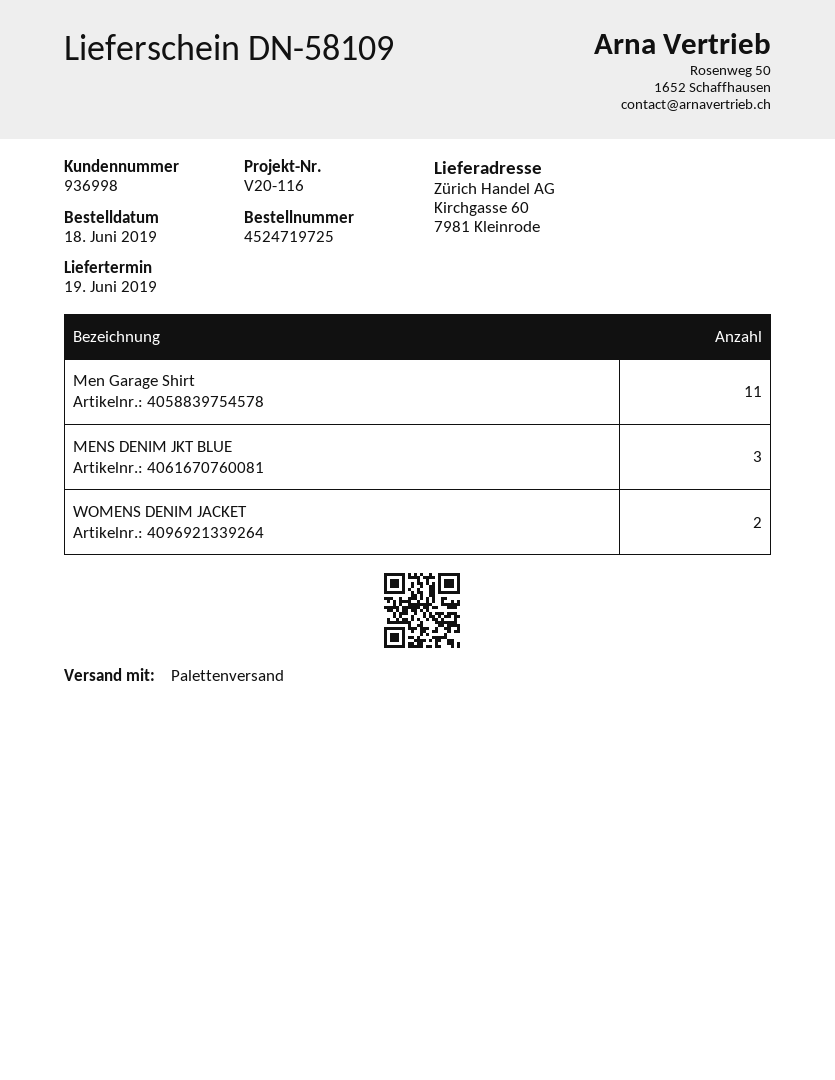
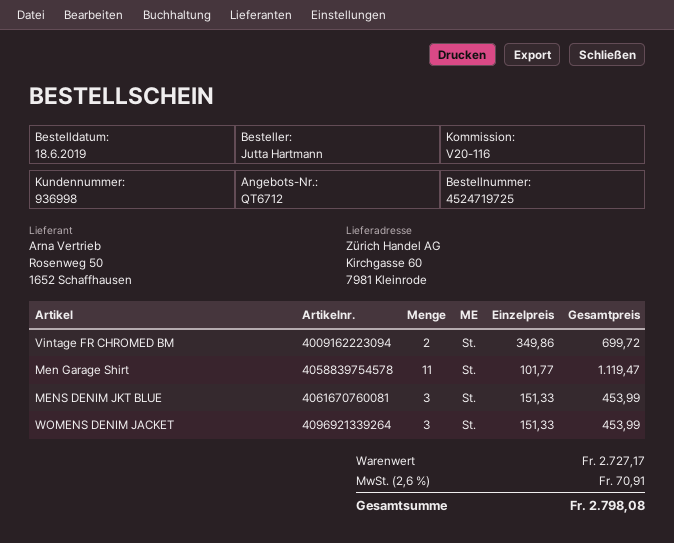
WOMENS DENIM JACKET: 2 -> 3
Vintage FR CHROMED BM: none -> 2

